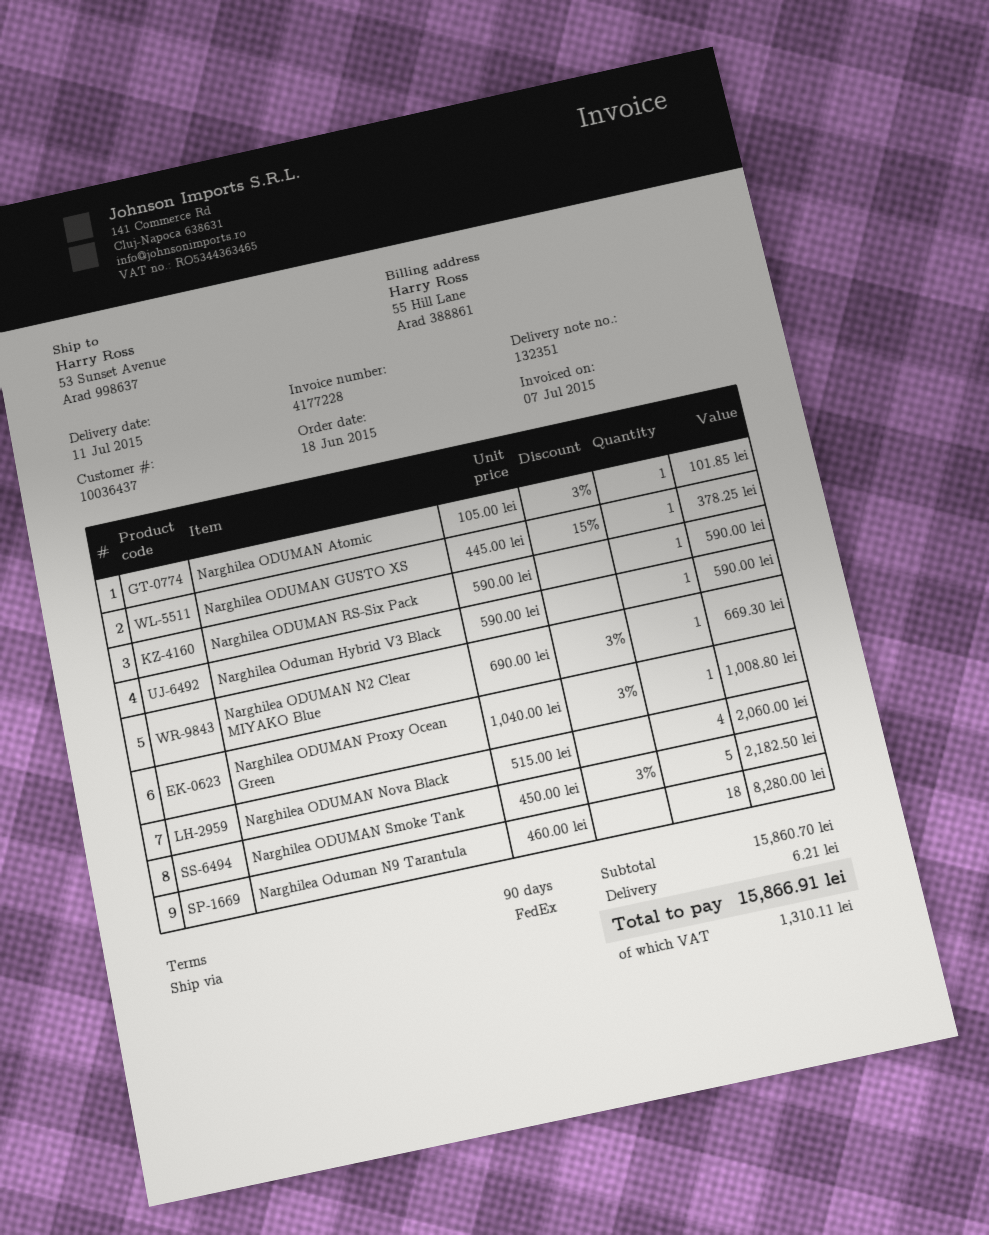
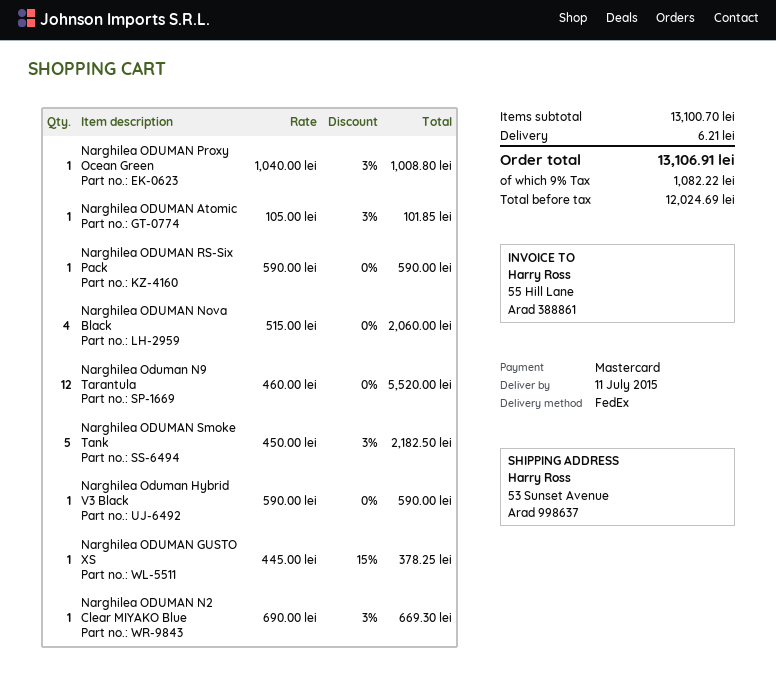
Narghilea Oduman N9 Tarantula: 18 x 460.00 = 8280.00 -> 12 x 460.00 = 5520.00
subtotal: 15860.70 -> 13100.70
tax: 1310.11 -> 1082.22
total: 15866.91 -> 13106.91

